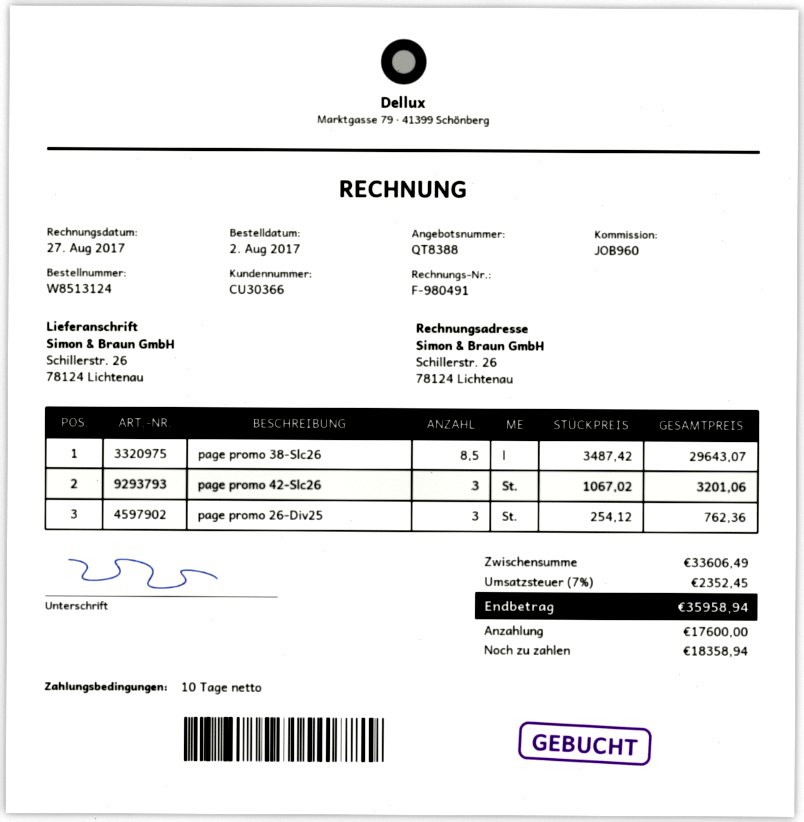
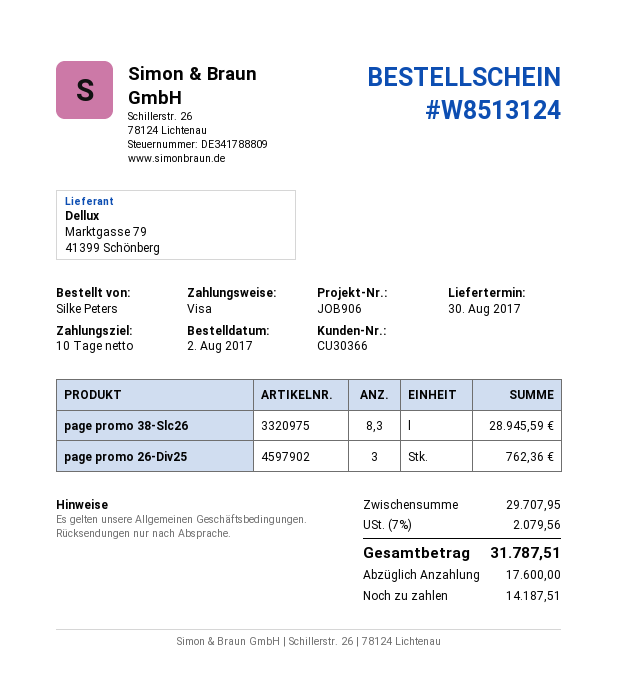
reference: JOB960 -> JOB906
page promo 38-Slc26: 8.5 for 29643.07 -> 8.3 for 28945.59
page promo 42-Slc26: 3 for 3201.06 -> none
subtotal: 33606.49 -> 29707.95
tax: 7% = 2352.45 -> 7% = 2079.56
total: 35958.94 -> 31787.51
balance: 18358.94 -> 14187.51

